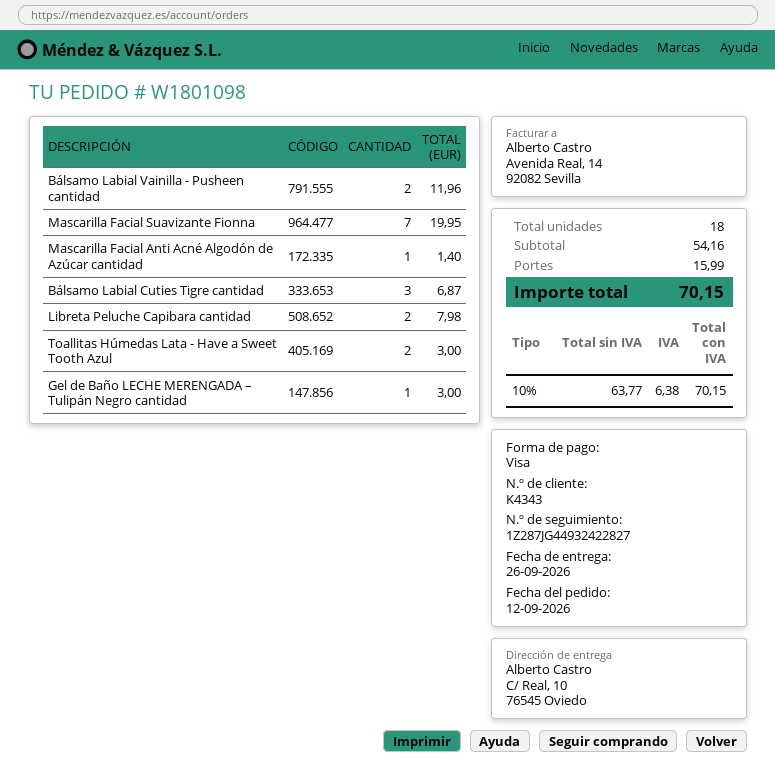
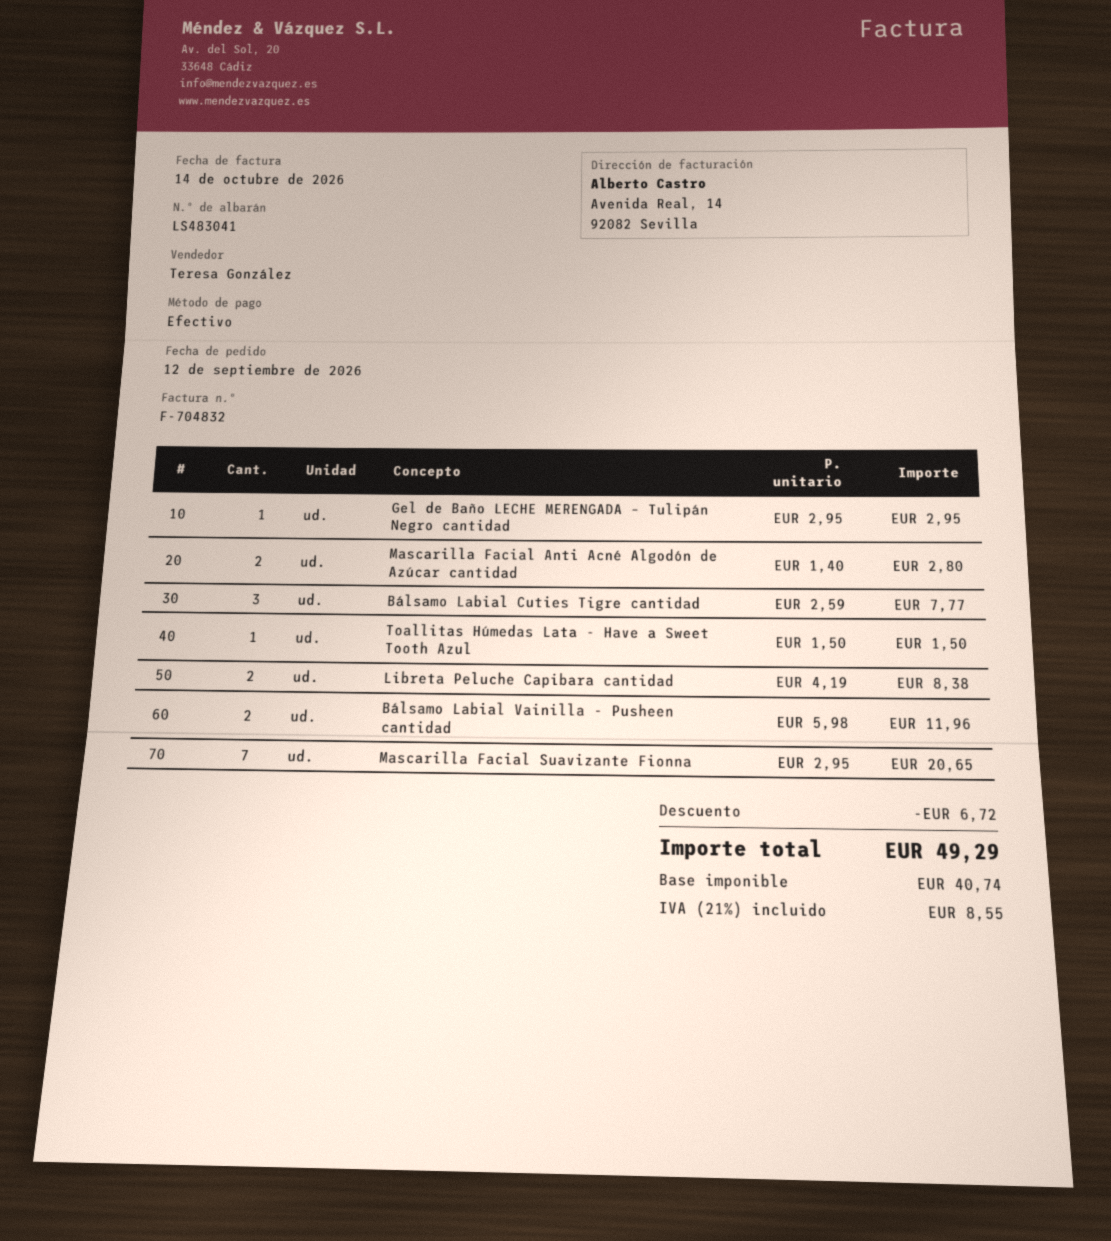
payment method: Visa -> cash
Mascarilla Facial Suavizante Fionna: 7 for 19.95 -> 7 for 20.65
Mascarilla Facial Anti Acné Algodón de Azúcar cantidad: 1 for 1.40 -> 2 for 2.80
Bálsamo Labial Cuties Tigre cantidad: 3 for 6.87 -> 3 for 7.77
Libreta Peluche Capibara cantidad: 2 for 7.98 -> 2 for 8.38
Toallitas Húmedas Lata - Have a Sweet Tooth Azul: 2 for 3.00 -> 1 for 1.50
Gel de Baño LECHE MERENGADA – Tulipán Negro cantidad: 1 for 3.00 -> 1 for 2.95
discount: none -> 6.72
shipping: 15.99 -> none
net: 63.77 -> 40.74
tax: 10% = 6.38 -> 21% = 8.55
total: 70.15 -> 49.29

